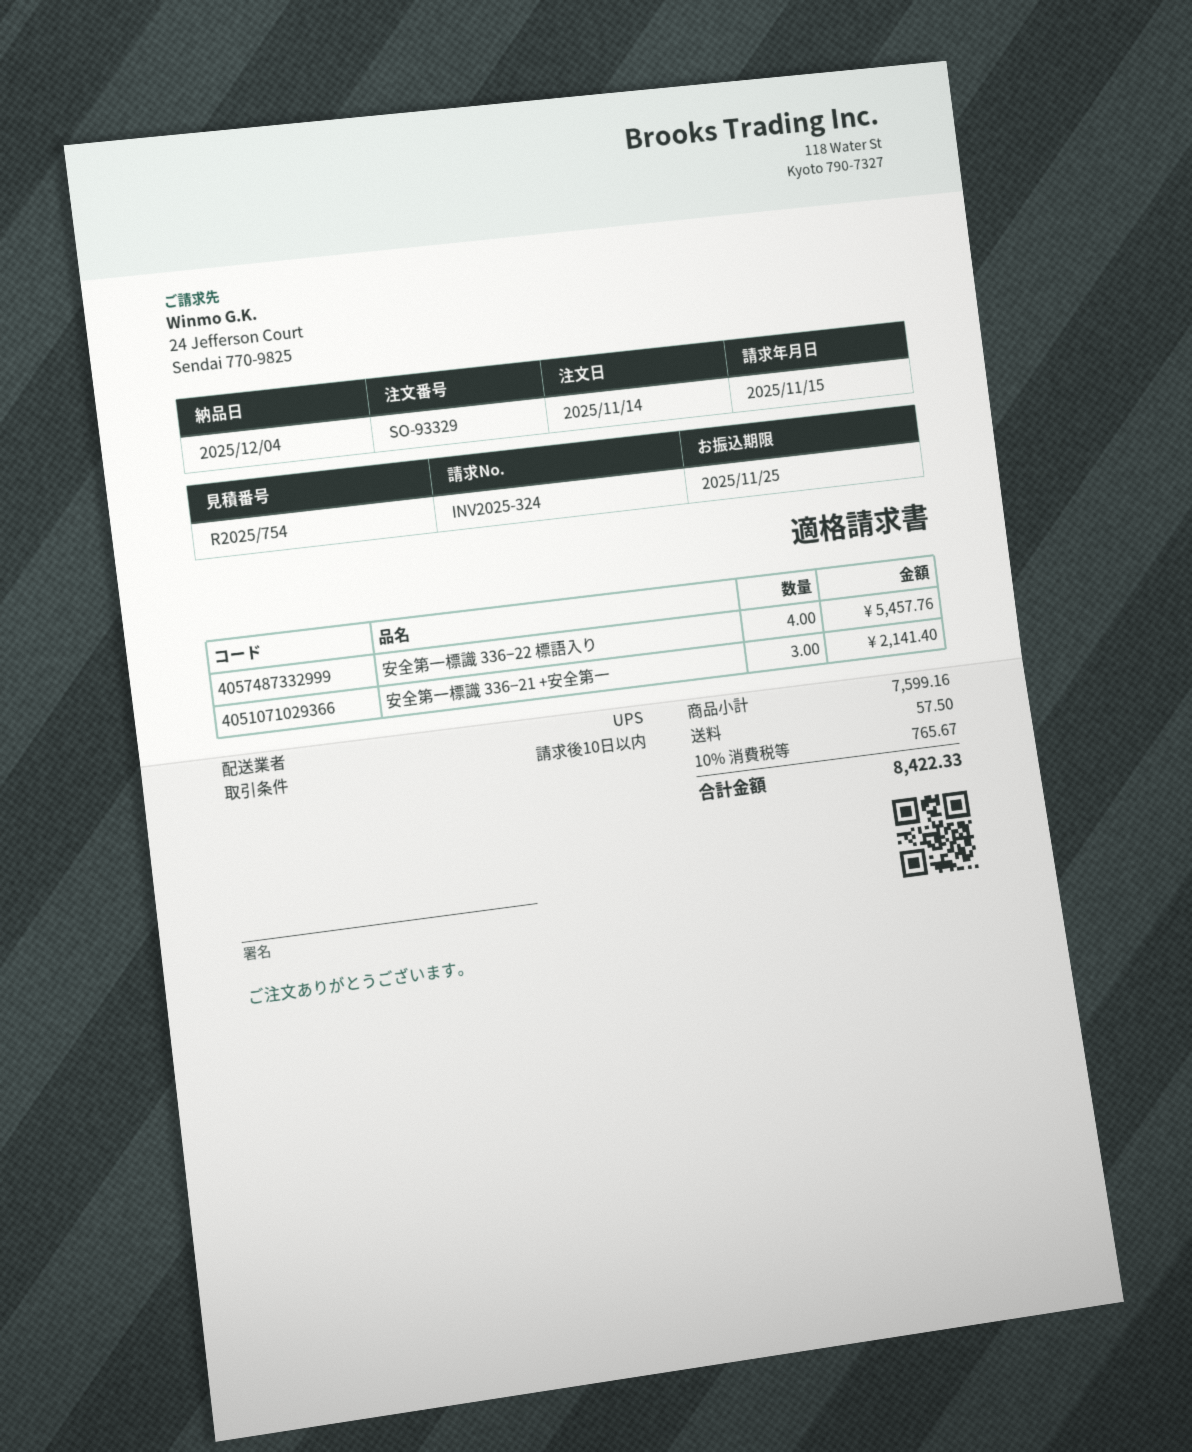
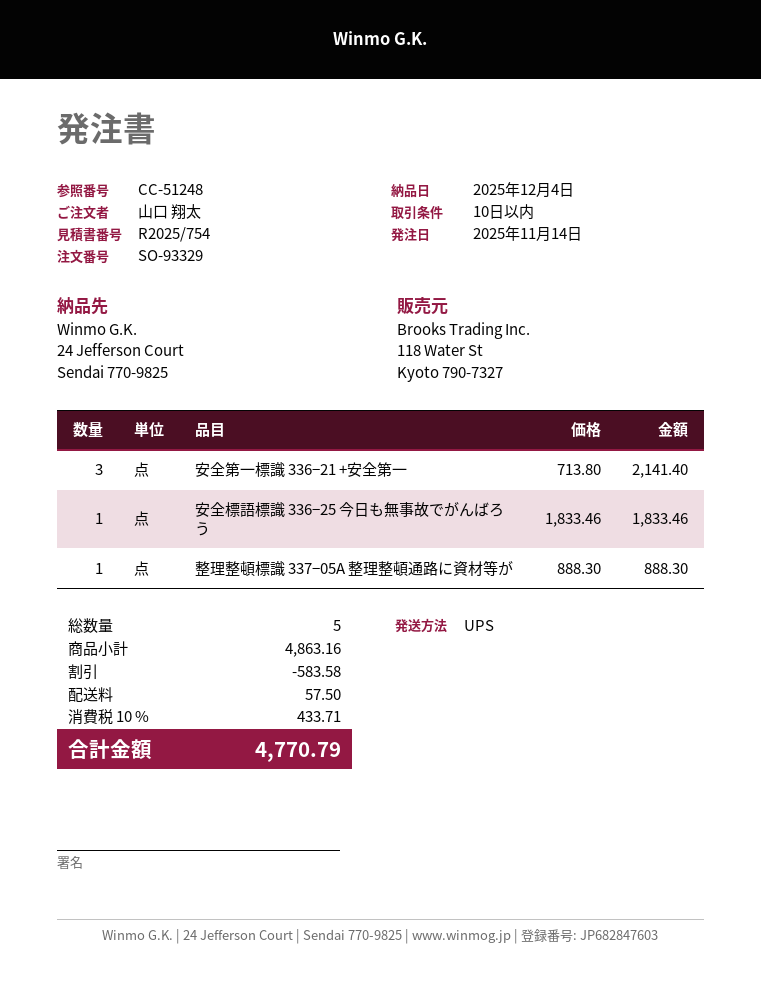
安全第一標識 336−22 標語入り: 4 for 5457.76 -> none
安全標語標識 336−25 今日も無事故でがんばろう: none -> 1 for 1833.46
整理整頓標識 337−05A 整理整頓通路に資材等が: none -> 1 for 888.30
subtotal: 7599.16 -> 4863.16
discount: none -> 583.58
tax: 10% = 765.67 -> 10% = 433.71
total: 8422.33 -> 4770.79

